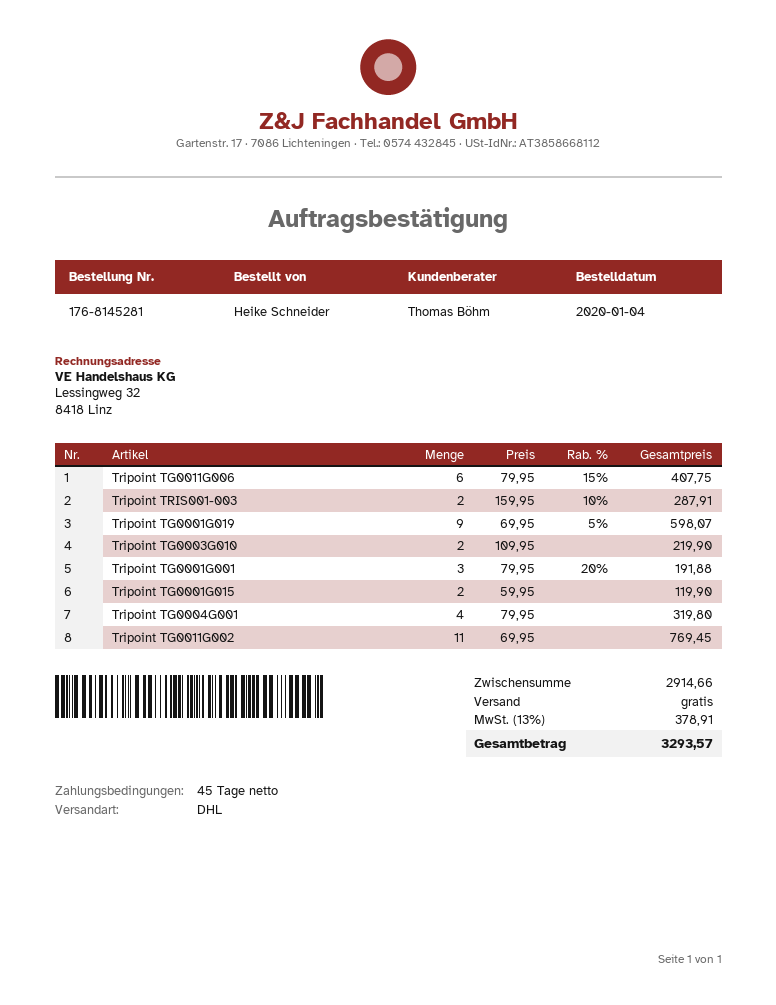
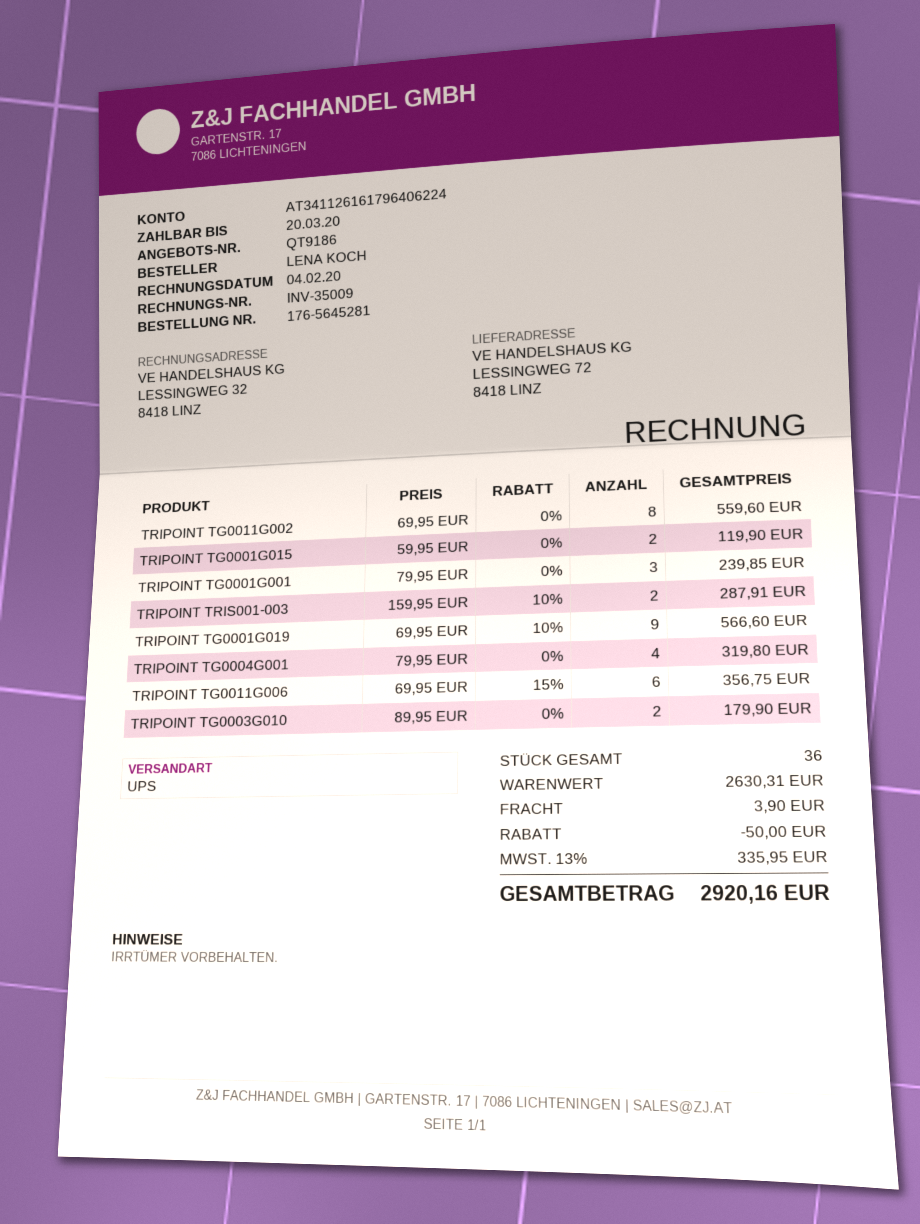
order number: 176-8145281 -> 176-5645281
ordered by: Heike Schneider -> LENA KOCH
shipping method: DHL -> UPS
Tripoint TG0011G006: 6 x 79.95 - 15% = 407.75 -> 6 x 69.95 - 15% = 356.75
Tripoint TG0001G019: 9 x 69.95 - 5% = 598.07 -> 9 x 69.95 - 10% = 566.60
Tripoint TG0003G010: 2 x 109.95 = 219.90 -> 2 x 89.95 = 179.90
Tripoint TG0001G001: 3 x 79.95 - 20% = 191.88 -> 3 x 79.95 = 239.85
Tripoint TG0011G002: 11 x 69.95 = 769.45 -> 8 x 69.95 = 559.60
subtotal: 2914.66 -> 2630.31
discount: none -> 50.00
shipping: 0.00 -> 3.90
tax: 13% = 378.91 -> 13% = 335.95
total: 3293.57 -> 2920.16

